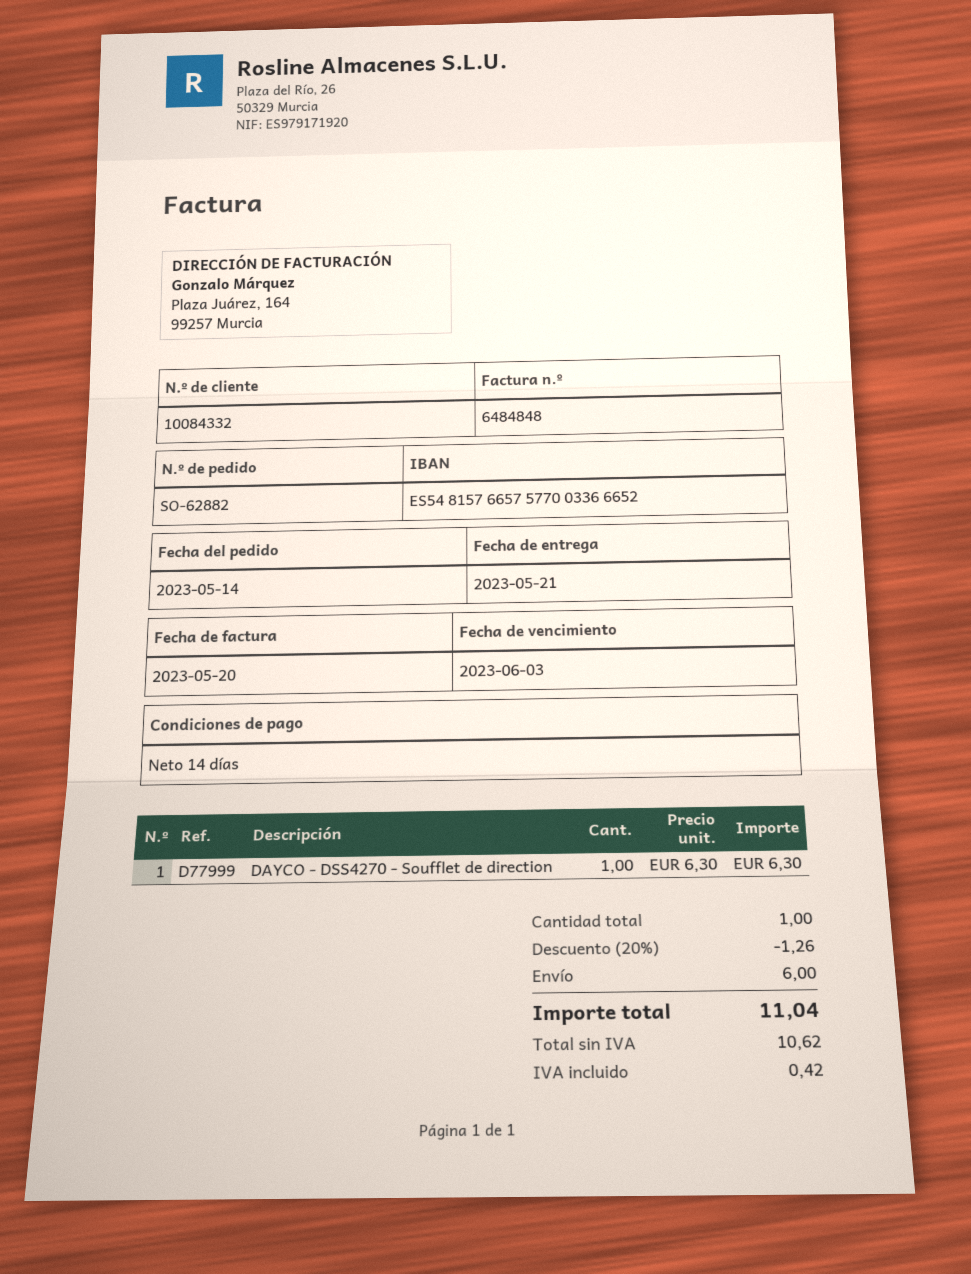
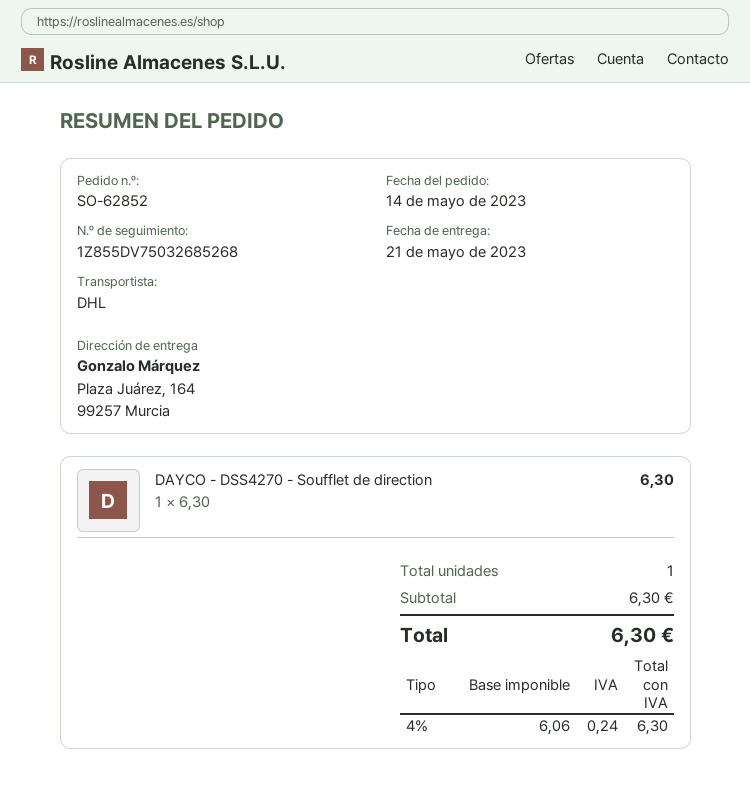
order number: SO-62882 -> SO-62852
discount: 20% = 1.26 -> none
shipping: 6.00 -> none
net: 10.62 -> 6.06
tax: 0.42 -> 0.24
total: 11.04 -> 6.30

